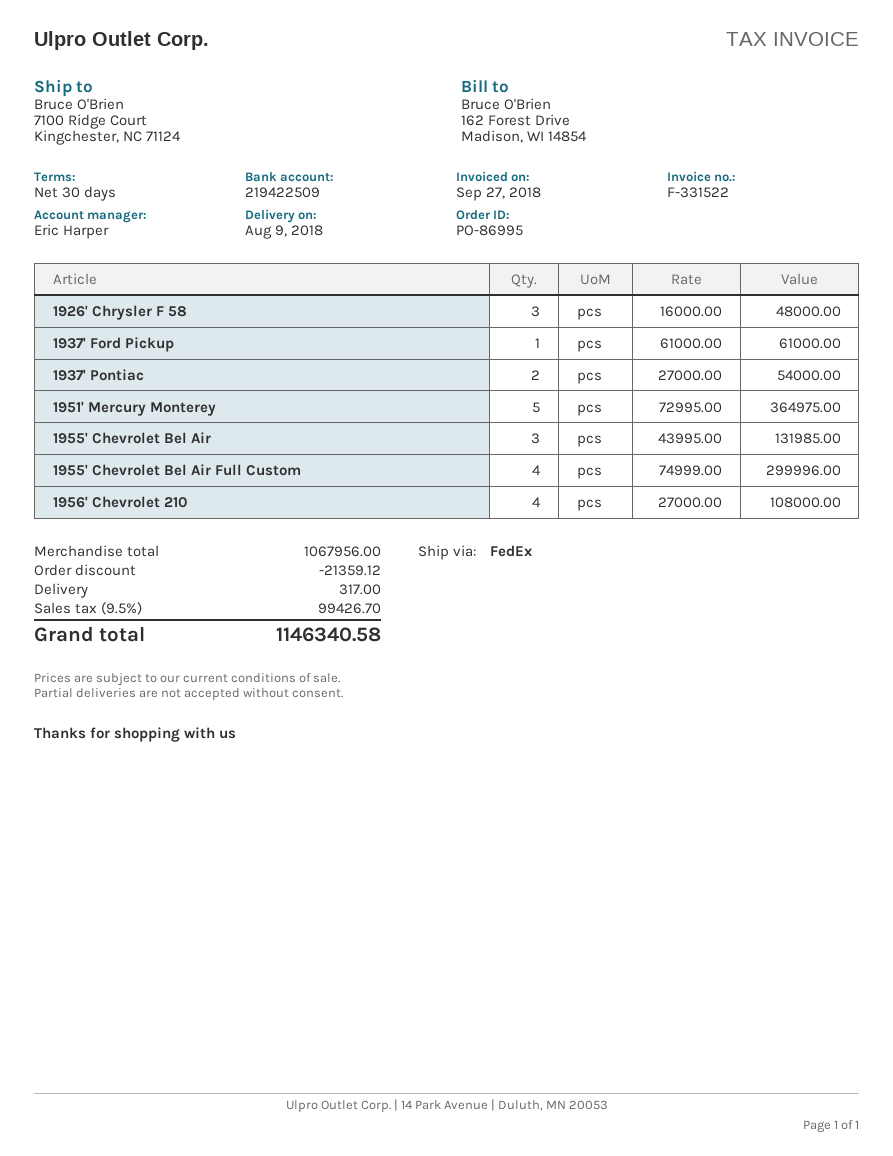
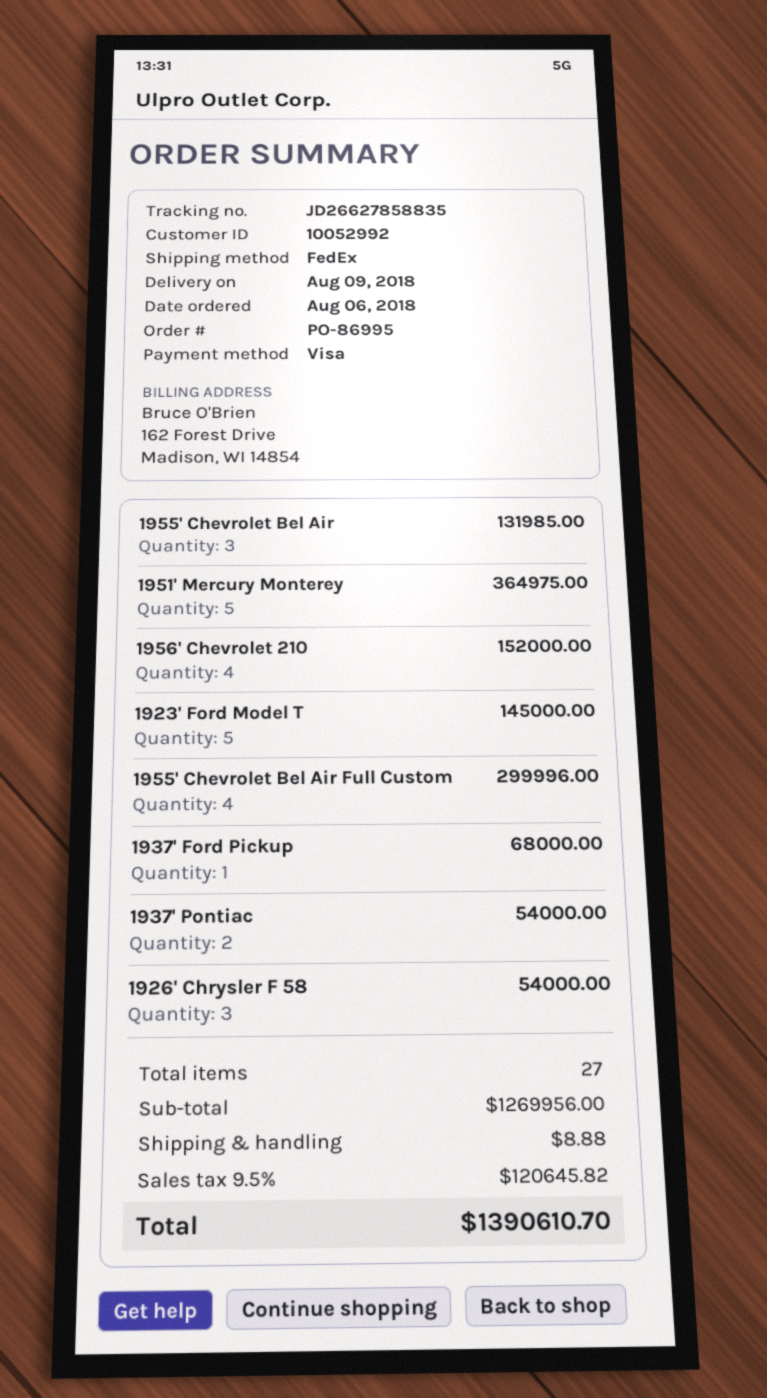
1926' Chrysler F 58: 3 for 48000.00 -> 3 for 54000.00
1937' Ford Pickup: 1 for 61000.00 -> 1 for 68000.00
1956' Chevrolet 210: 4 for 108000.00 -> 4 for 152000.00
1923' Ford Model T: none -> 5 for 145000.00
subtotal: 1067956.00 -> 1269956.00
discount: 21359.12 -> none
shipping: 317.00 -> 8.88
tax: 9.5% = 99426.70 -> 9.5% = 120645.82
total: 1146340.58 -> 1390610.70

